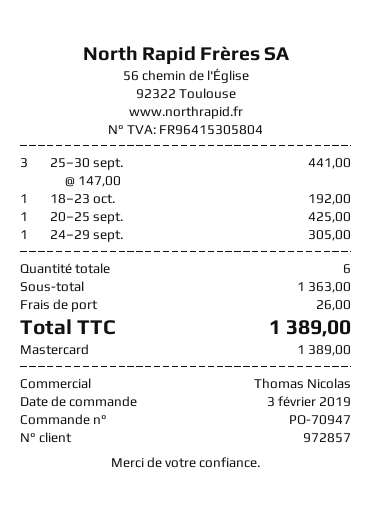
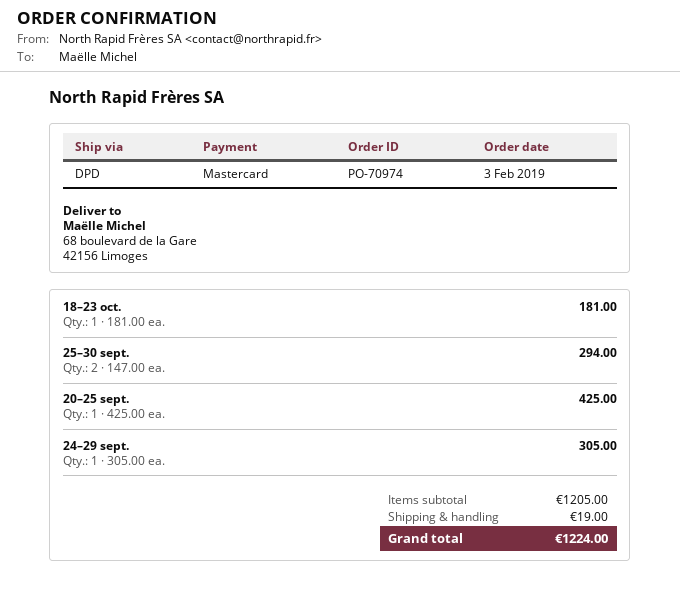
order number: PO-70947 -> PO-70974
25–30 sept.: 3 x 147.00 = 441.00 -> 2 x 147.00 = 294.00
18–23 oct.: 1 x 192.00 = 192.00 -> 1 x 181.00 = 181.00
subtotal: 1363.00 -> 1205.00
shipping: 26.00 -> 19.00
total: 1389.00 -> 1224.00

